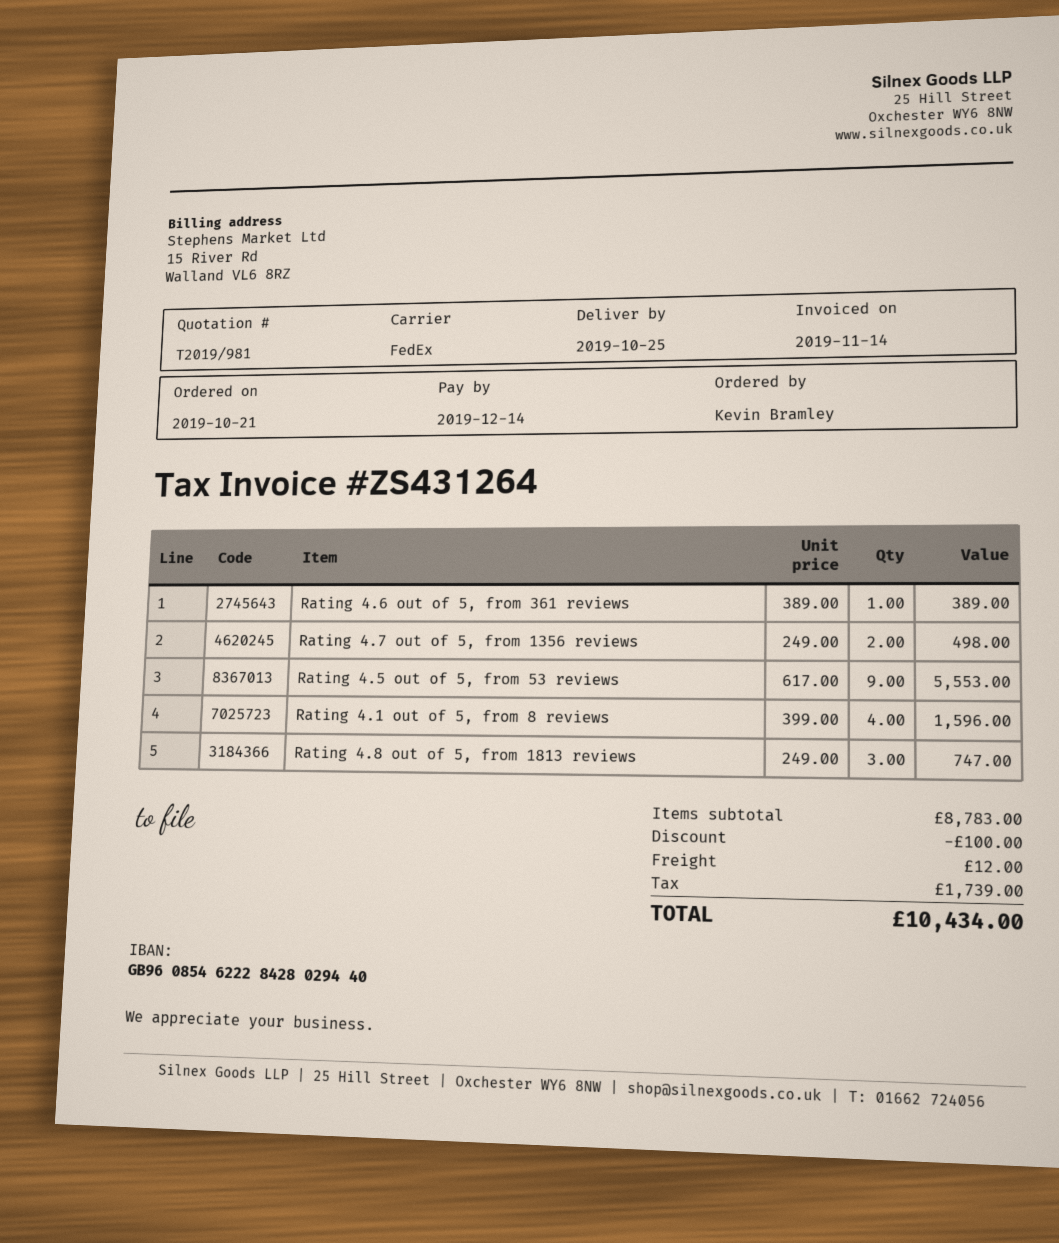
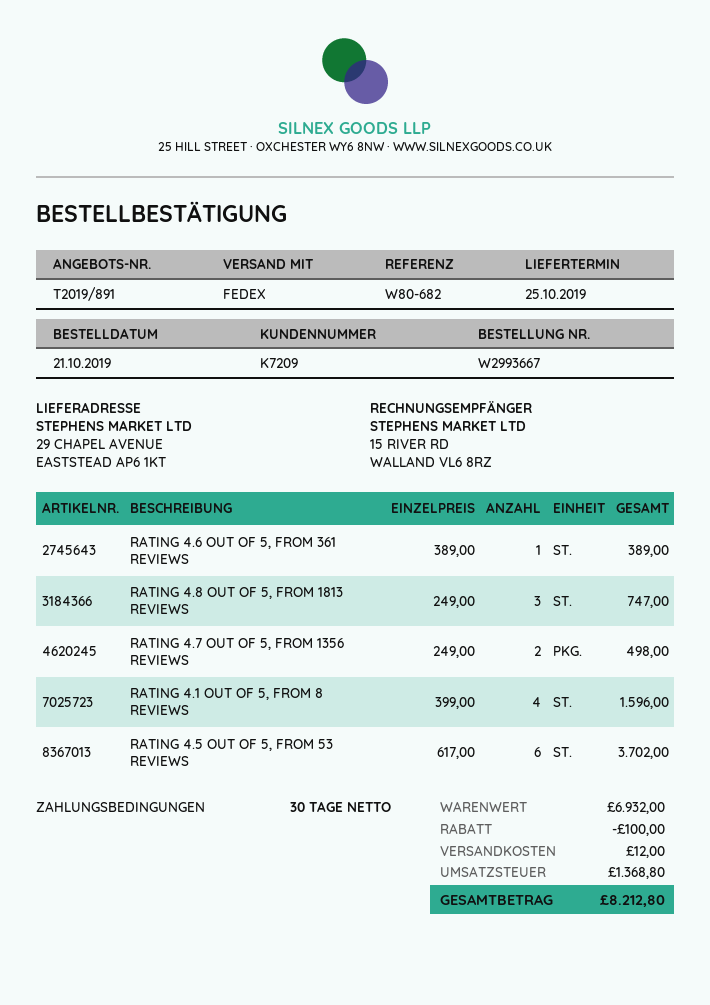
quote number: T2019/981 -> T2019/891
Rating 4.5 out of 5, from 53 reviews: 9 x 617.00 = 5553.00 -> 6 x 617.00 = 3702.00
subtotal: 8783.00 -> 6932.00
tax: 1739.00 -> 1368.80
total: 10434.00 -> 8212.80

